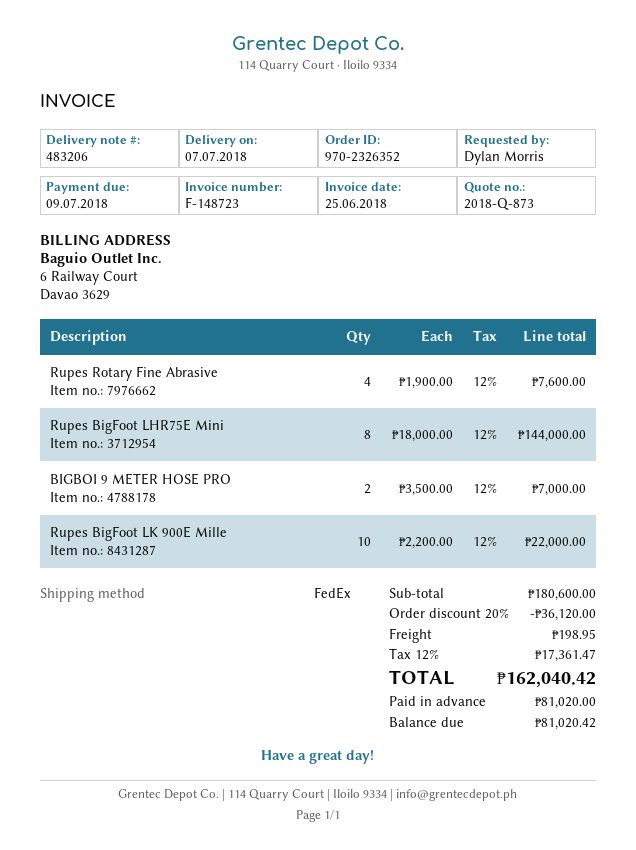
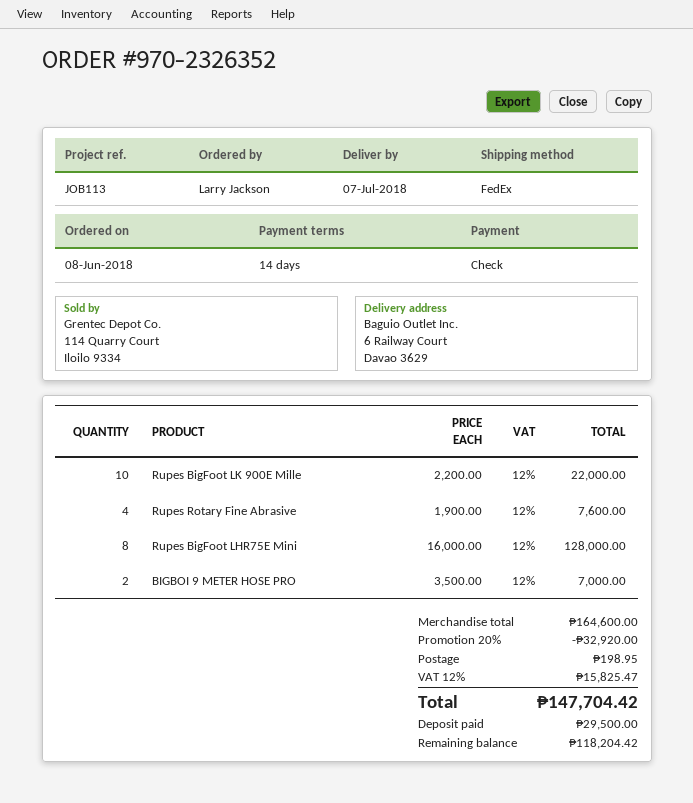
ordered by: Dylan Morris -> Larry Jackson
Rupes BigFoot LHR75E Mini: 8 x 18000.00 = 144000.00 -> 8 x 16000.00 = 128000.00
subtotal: 180600.00 -> 164600.00
discount: 20% = 36120.00 -> 20% = 32920.00
tax: 12% = 17361.47 -> 12% = 15825.47
total: 162040.42 -> 147704.42
deposit: 81020.00 -> 29500.00
balance: 81020.42 -> 118204.42

